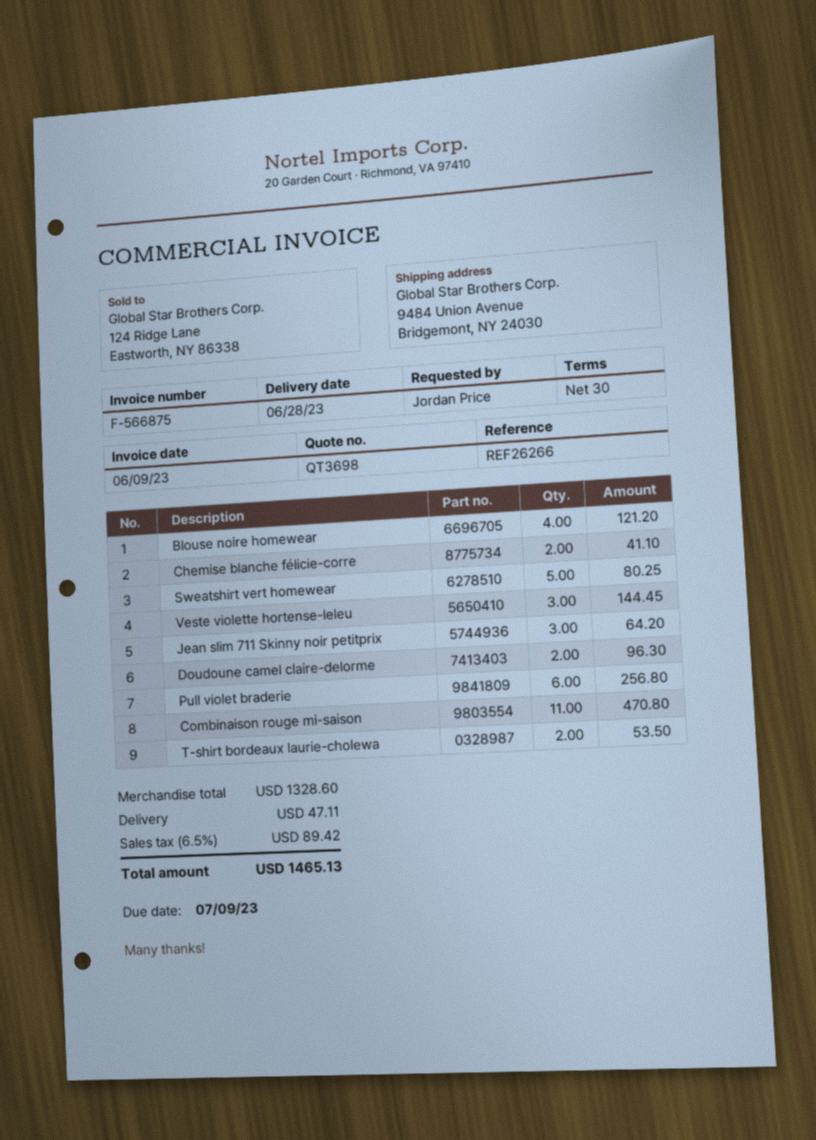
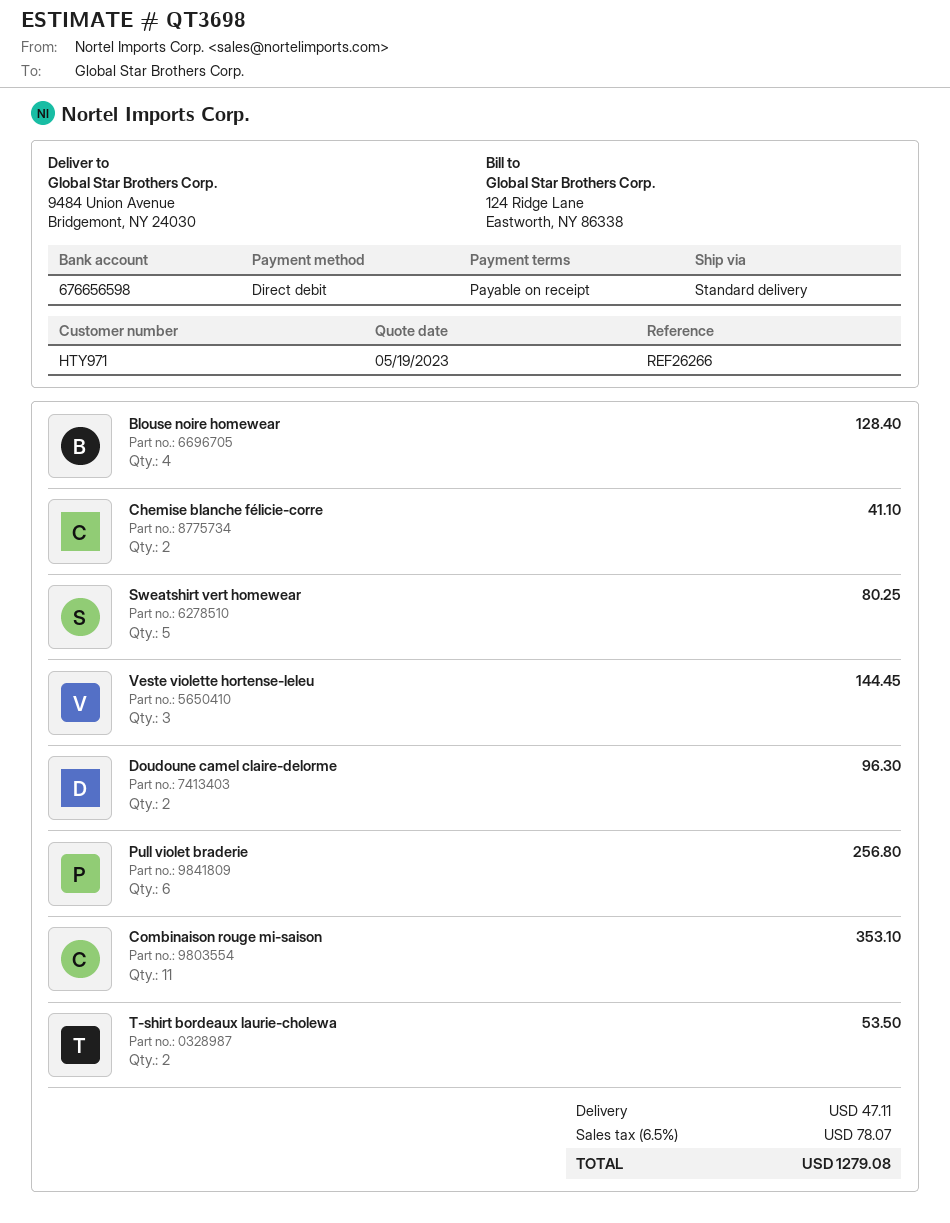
payment terms: 30 days -> on receipt
Blouse noire homewear: 4 for 121.20 -> 4 for 128.40
Jean slim 711 Skinny noir petitprix: 3 for 64.20 -> none
Combinaison rouge mi-saison: 11 for 470.80 -> 11 for 353.10
tax: 6.5% = 89.42 -> 6.5% = 78.07
total: 1465.13 -> 1279.08

